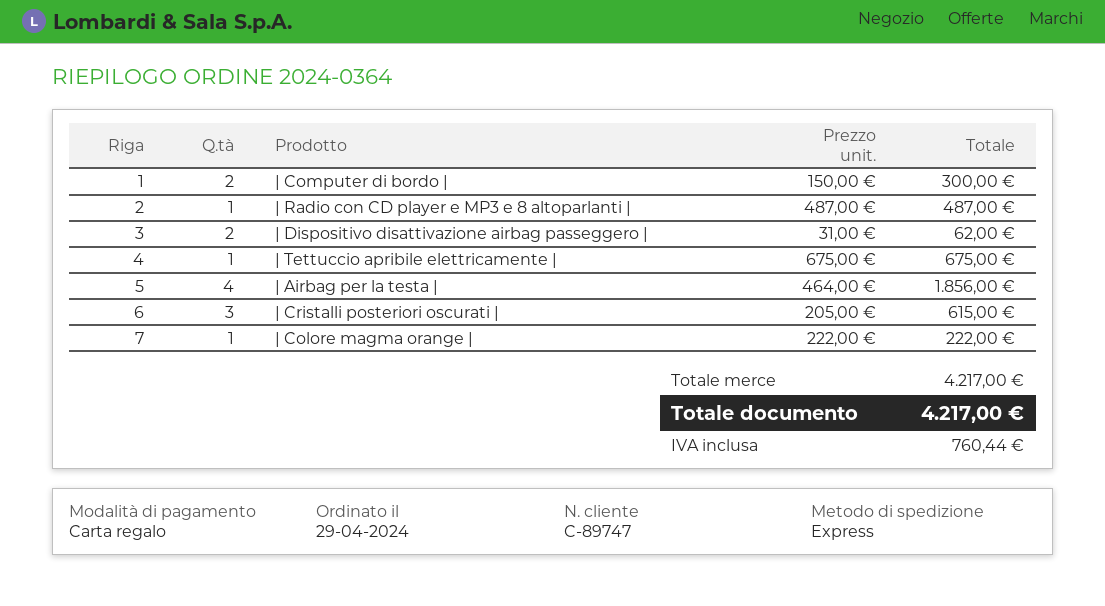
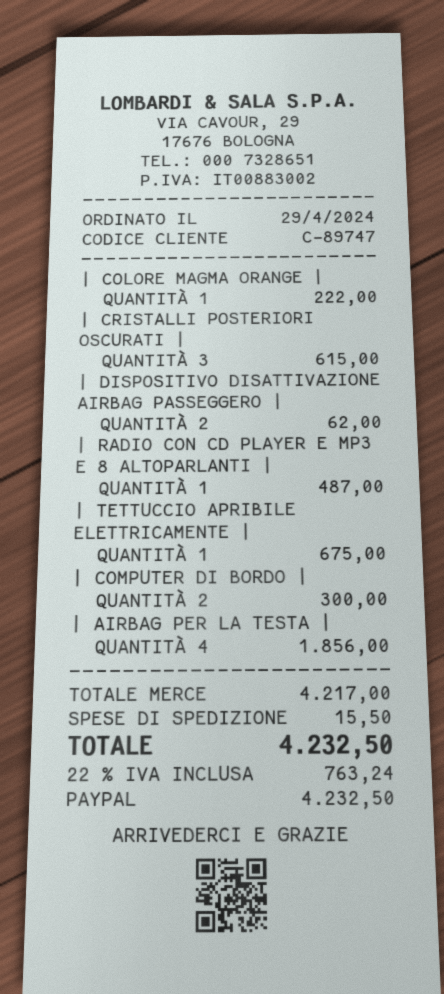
payment method: gift card -> PayPal
shipping: none -> 15.50
tax: 760.44 -> 763.24
total: 4217.00 -> 4232.50

